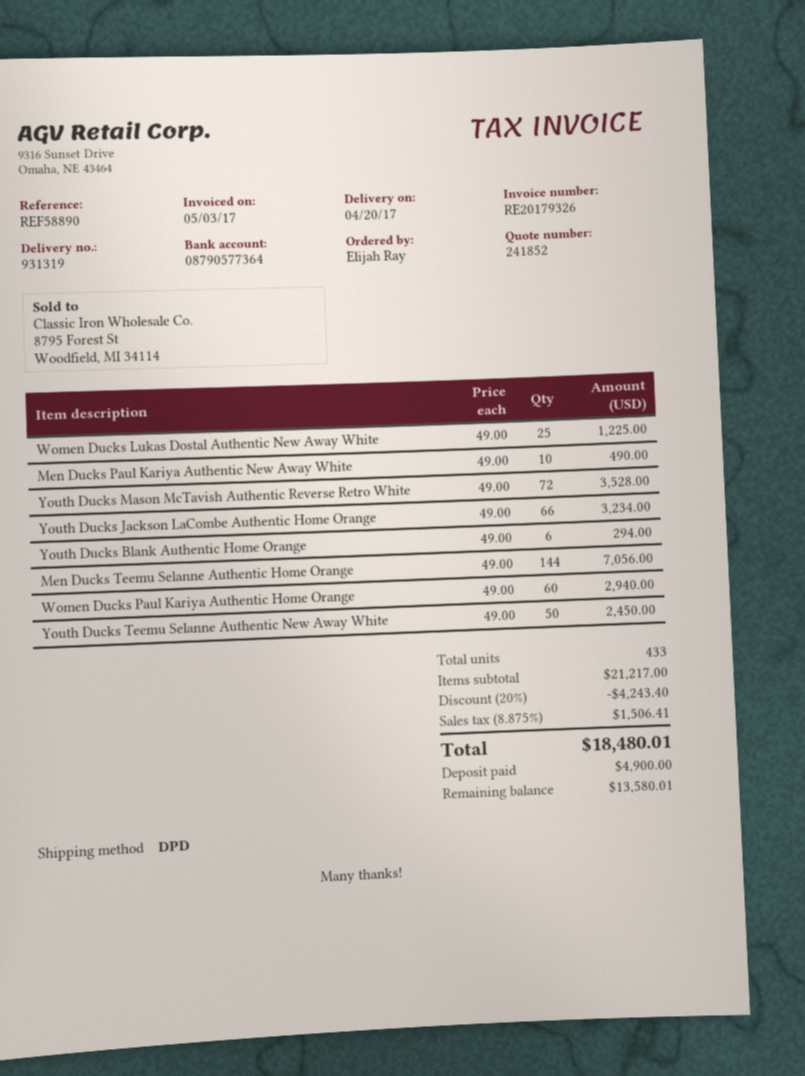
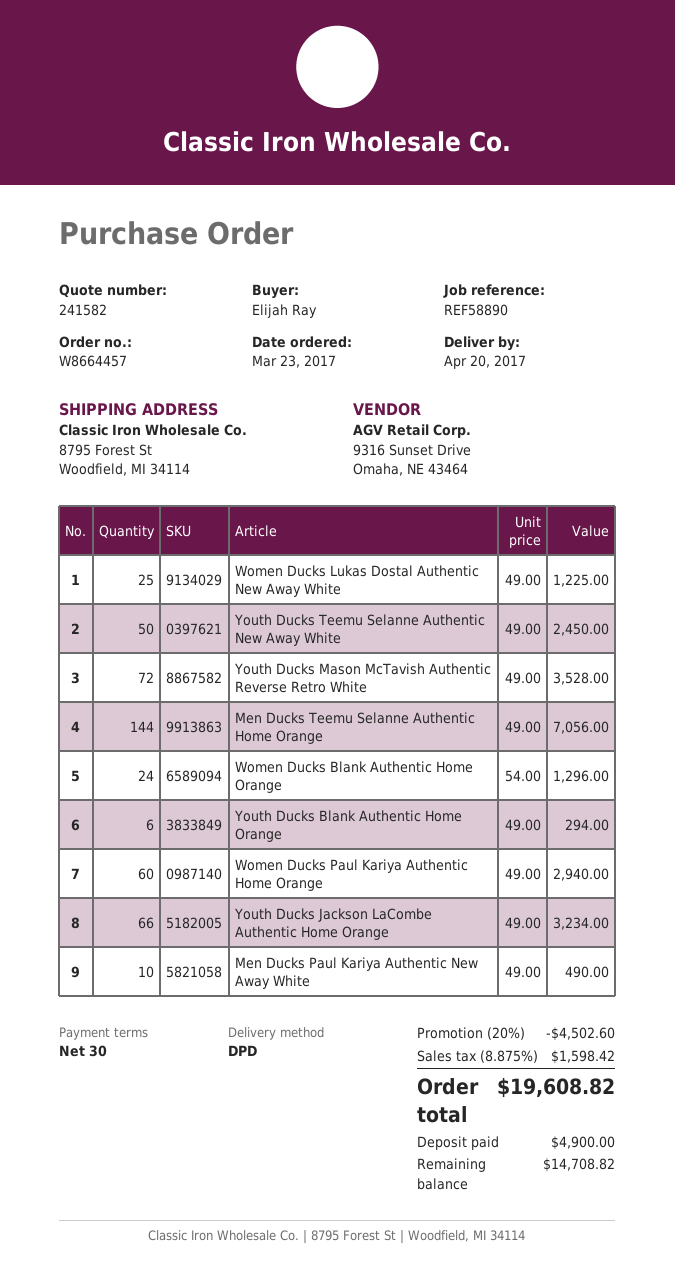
quote number: 241852 -> 241582
Women Ducks Blank Authentic Home Orange: none -> 24 x 54.00 = 1296.00
discount: 20% = 4243.40 -> 20% = 4502.60
tax: 8.875% = 1506.41 -> 8.875% = 1598.42
total: 18480.01 -> 19608.82
balance: 13580.01 -> 14708.82

